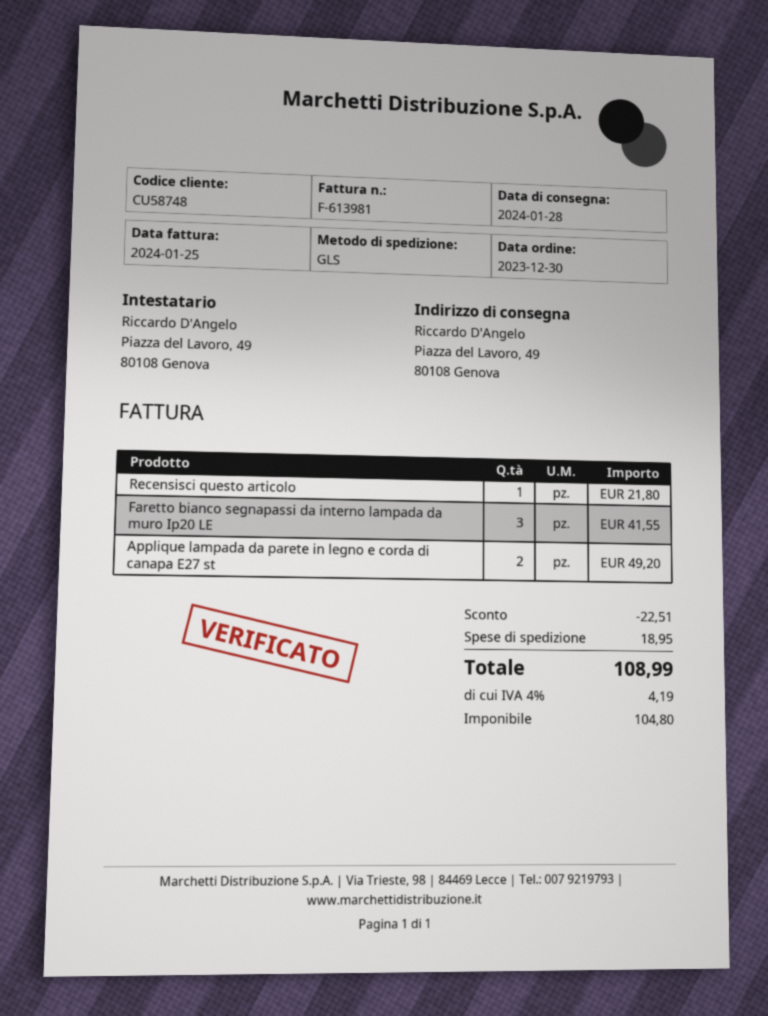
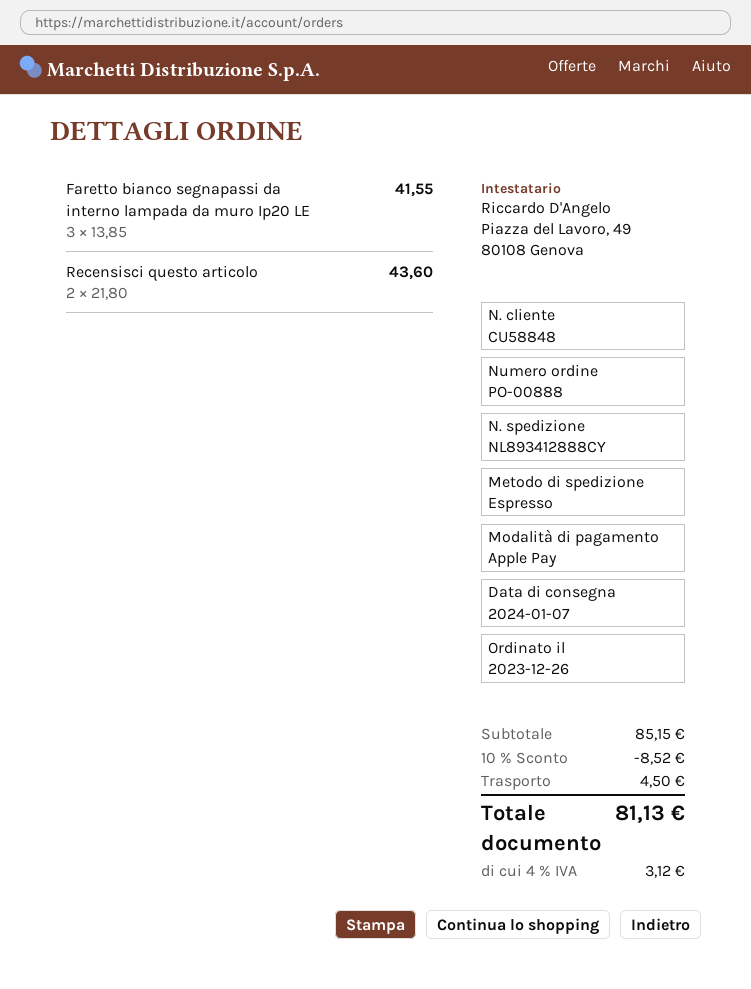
order date: 2023-12-30 -> 2023-12-26
delivery date: 2024-01-28 -> 2024-01-07
customer number: CU58748 -> CU58848
shipping method: GLS -> express
Recensisci questo articolo: 1 for 21.80 -> 2 for 43.60
Applique lampada da parete in legno e corda di canapa E27 st: 2 for 49.20 -> none
discount: 22.51 -> 8.52
shipping: 18.95 -> 4.50
tax: 4% = 4.19 -> 4% = 3.12
total: 108.99 -> 81.13

